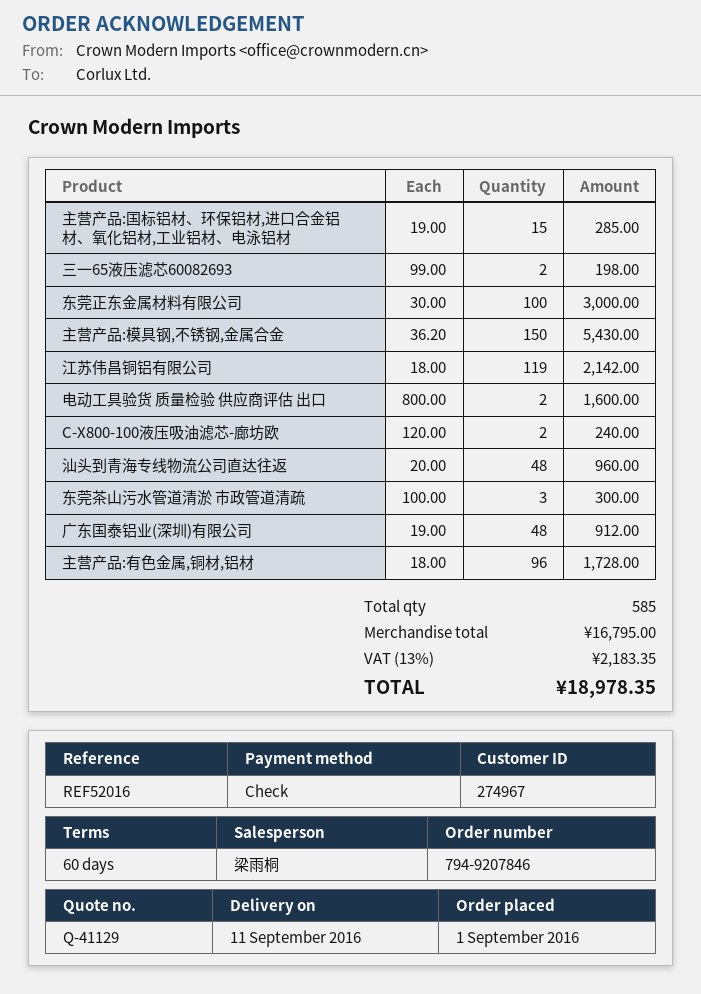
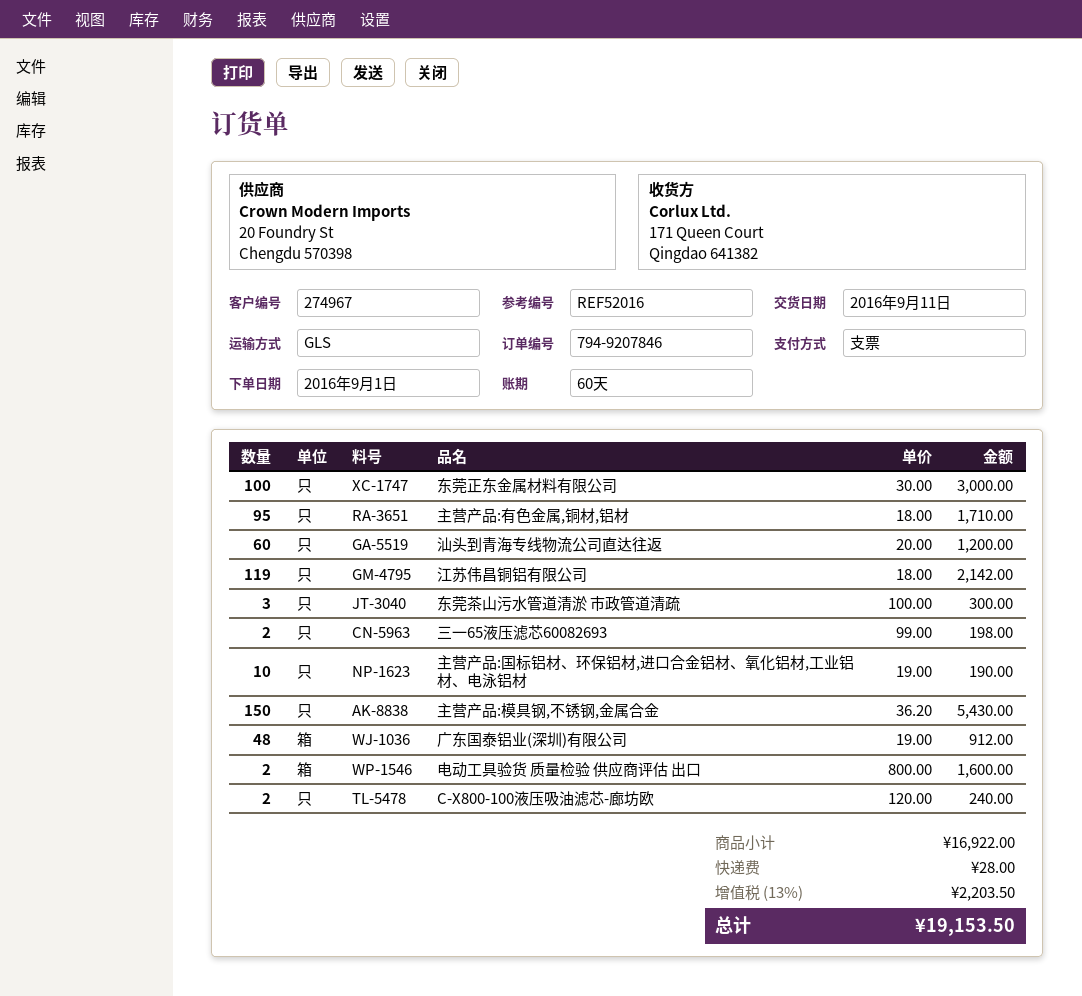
主营产品:国标铝材、环保铝材,进口合金铝材、氧化铝材,工业铝材、电泳铝材: 15 x 19.00 = 285.00 -> 10 x 19.00 = 190.00
汕头到青海专线物流公司直达往返: 48 x 20.00 = 960.00 -> 60 x 20.00 = 1200.00
主营产品:有色金属,铜材,铝材: 96 x 18.00 = 1728.00 -> 95 x 18.00 = 1710.00
subtotal: 16795.00 -> 16922.00
shipping: none -> 28.00
tax: 13% = 2183.35 -> 13% = 2203.50
total: 18978.35 -> 19153.50

